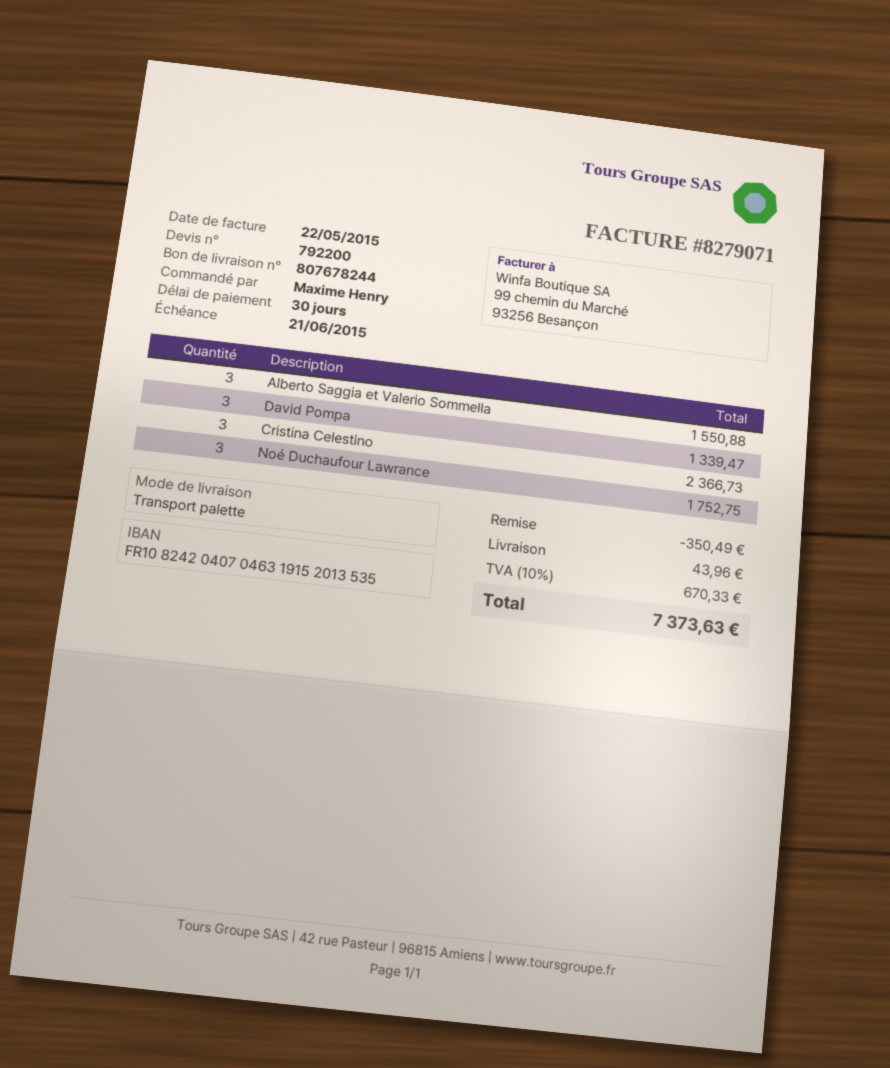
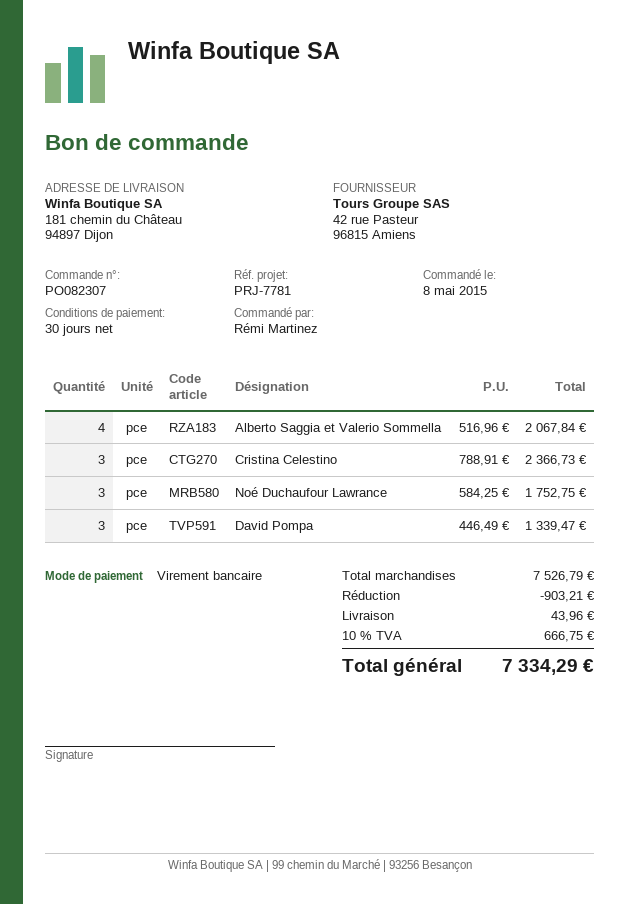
ordered by: Maxime Henry -> Rémi Martinez
Alberto Saggia et Valerio Sommella: 3 for 1550.88 -> 4 for 2067.84
discount: 350.49 -> 903.21
tax: 10% = 670.33 -> 10% = 666.75
total: 7373.63 -> 7334.29

